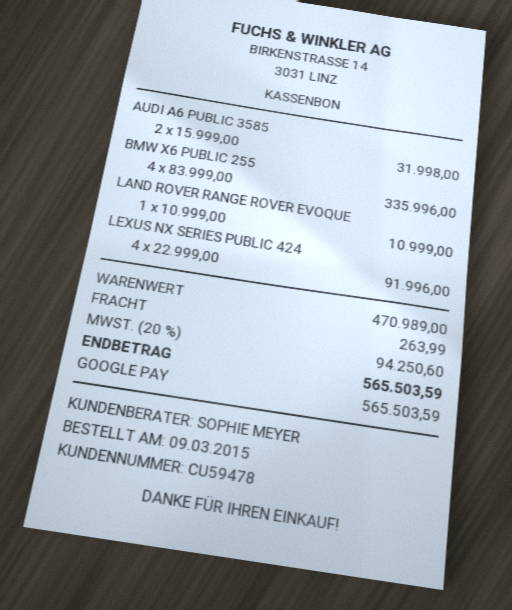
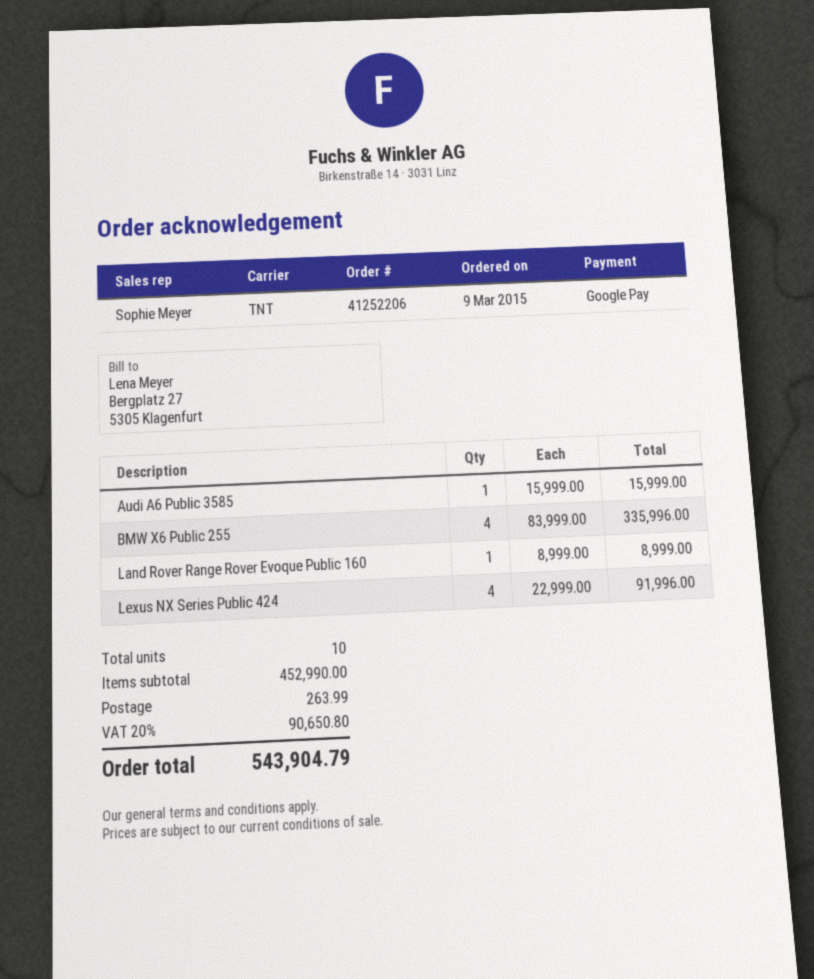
AUDI A6 PUBLIC 3585: 2 x 15999.00 = 31998.00 -> 1 x 15999.00 = 15999.00
LAND ROVER RANGE ROVER EVOQUE: 1 x 10999.00 = 10999.00 -> 1 x 8999.00 = 8999.00
subtotal: 470989.00 -> 452990.00
tax: 20% = 94250.60 -> 20% = 90650.80
total: 565503.59 -> 543904.79

